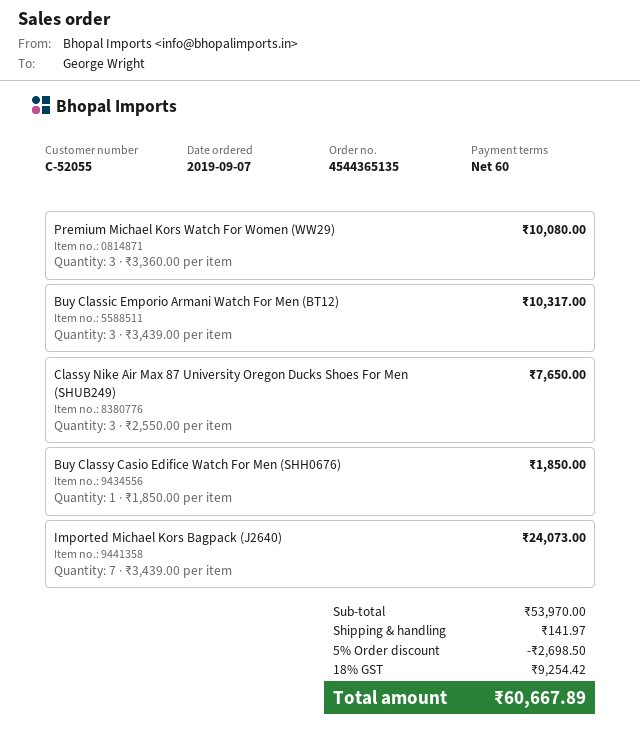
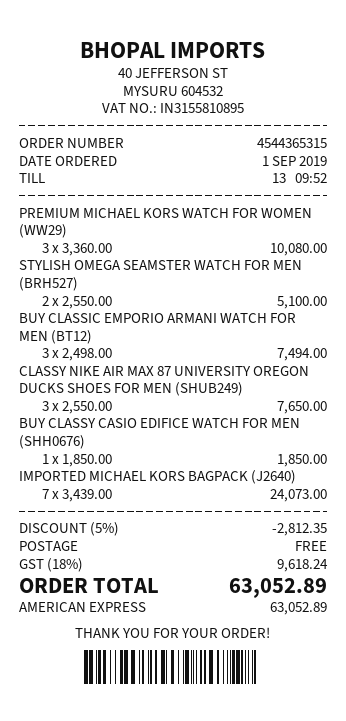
order number: 4544365135 -> 4544365315
order date: 2019-09-07 -> 2019-09-01
Buy Classic Emporio Armani Watch For Men (BT12): 3 x 3439.00 = 10317.00 -> 3 x 2498.00 = 7494.00
STYLISH OMEGA SEAMSTER WATCH FOR MEN (BRH527): none -> 2 x 2550.00 = 5100.00
discount: 5% = 2698.50 -> 5% = 2812.35
shipping: 141.97 -> 0.00
tax: 18% = 9254.42 -> 18% = 9618.24
total: 60667.89 -> 63052.89

